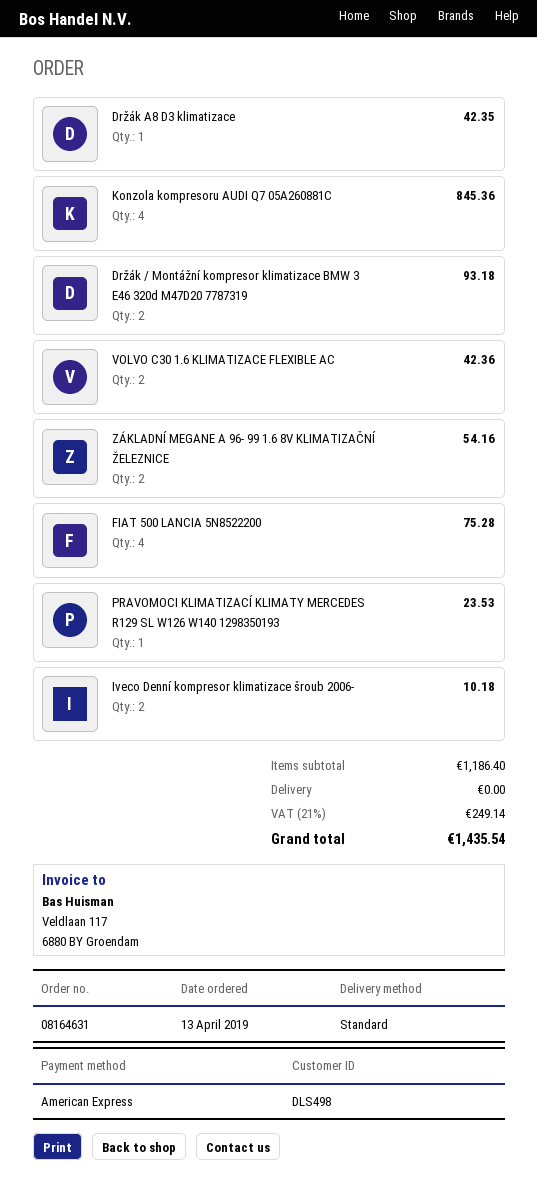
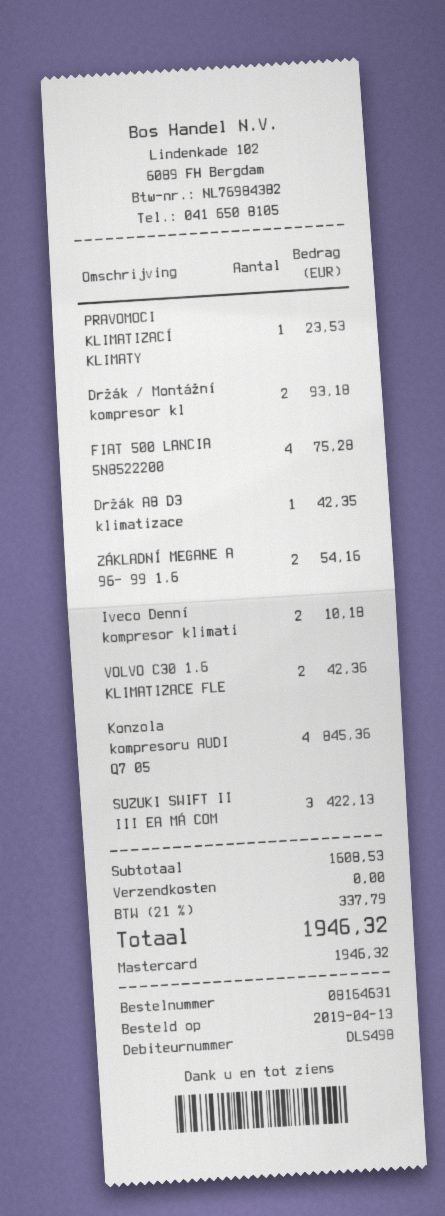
payment method: American Express -> Mastercard
SUZUKI SWIFT II III EA MÁ COM: none -> 3 for 422.13
subtotal: 1186.40 -> 1608.53
tax: 21% = 249.14 -> 21% = 337.79
total: 1435.54 -> 1946.32

